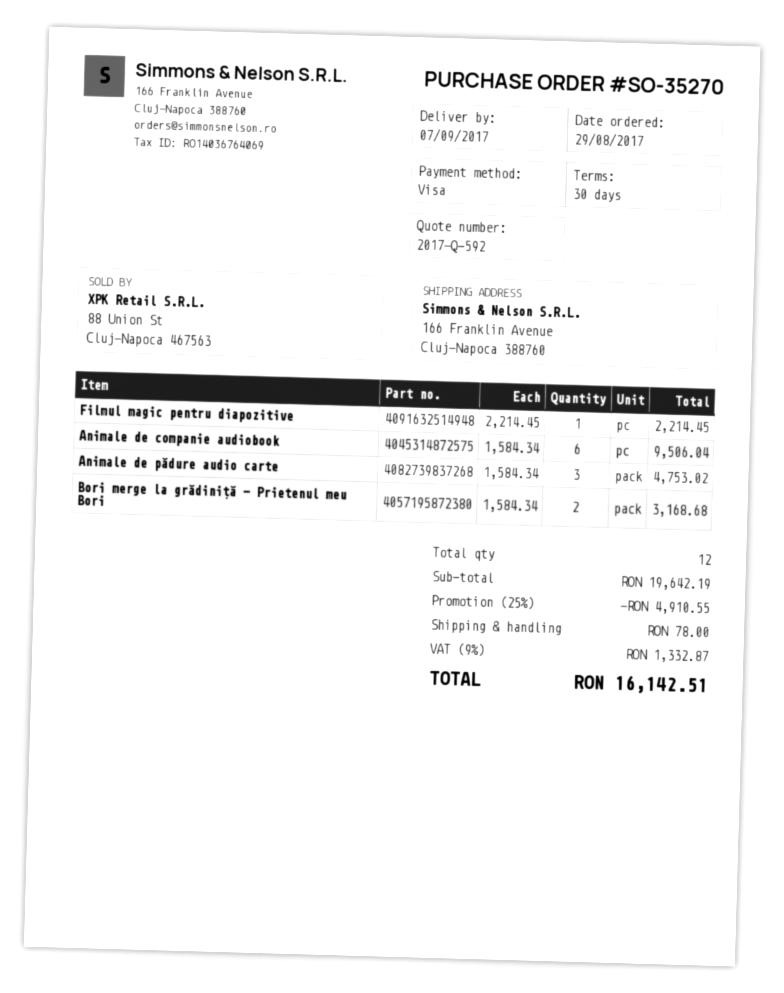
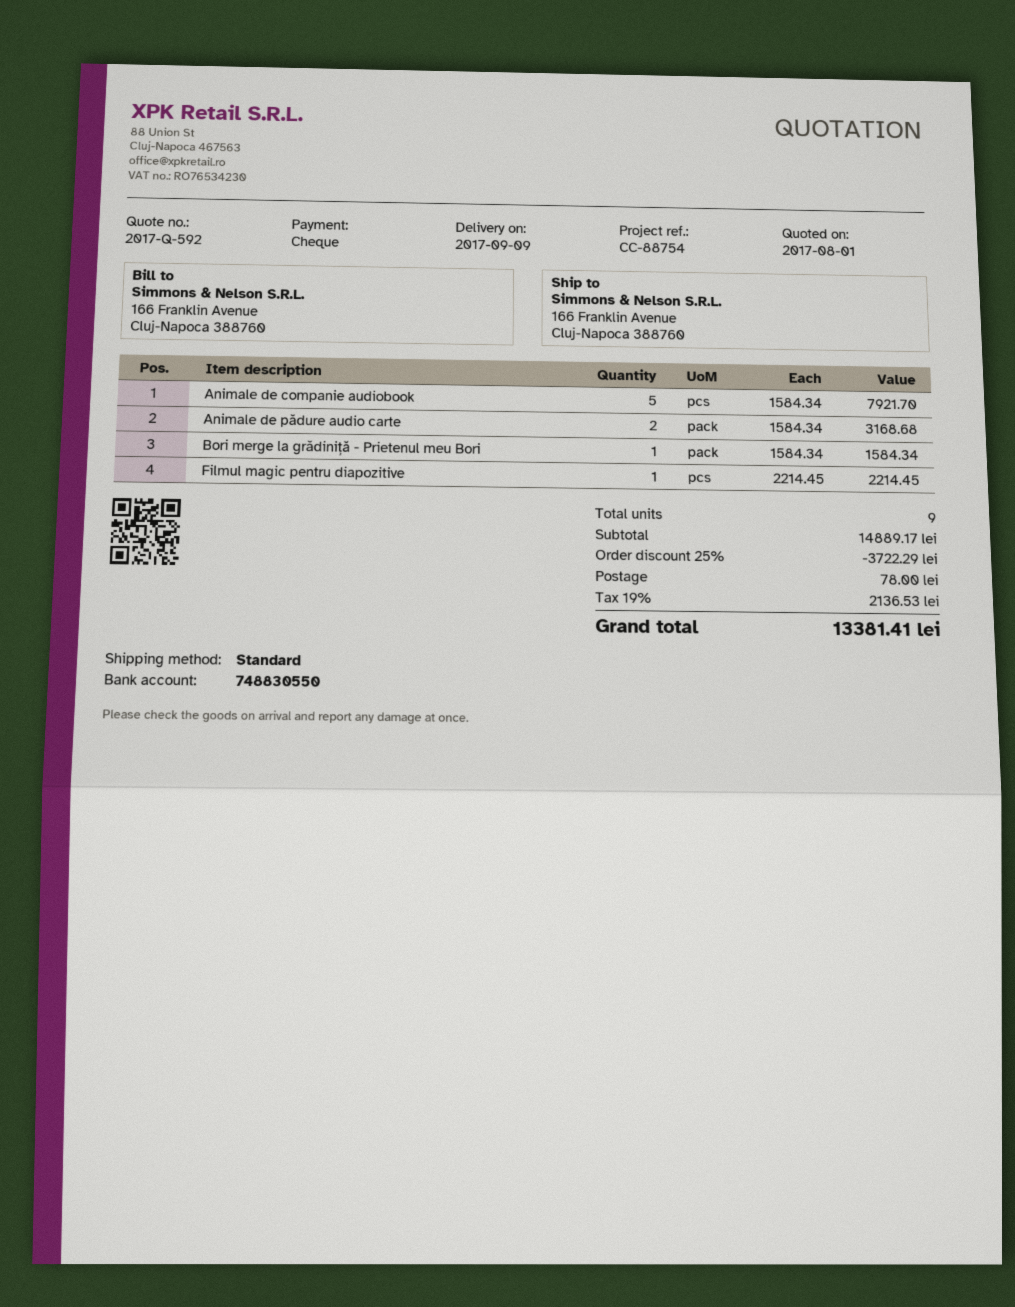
delivery date: 2017-09-07 -> 2017-09-09
payment method: Visa -> cheque
Animale de companie audiobook: 6 x 1584.34 = 9506.04 -> 5 x 1584.34 = 7921.70
Animale de pădure audio carte: 3 x 1584.34 = 4753.02 -> 2 x 1584.34 = 3168.68
Bori merge la grădiniță - Prietenul meu Bori: 2 x 1584.34 = 3168.68 -> 1 x 1584.34 = 1584.34
total quantity: 12 -> 9
subtotal: 19642.19 -> 14889.17
discount: 25% = 4910.55 -> 25% = 3722.29
tax: 9% = 1332.87 -> 19% = 2136.53
total: 16142.51 -> 13381.41

